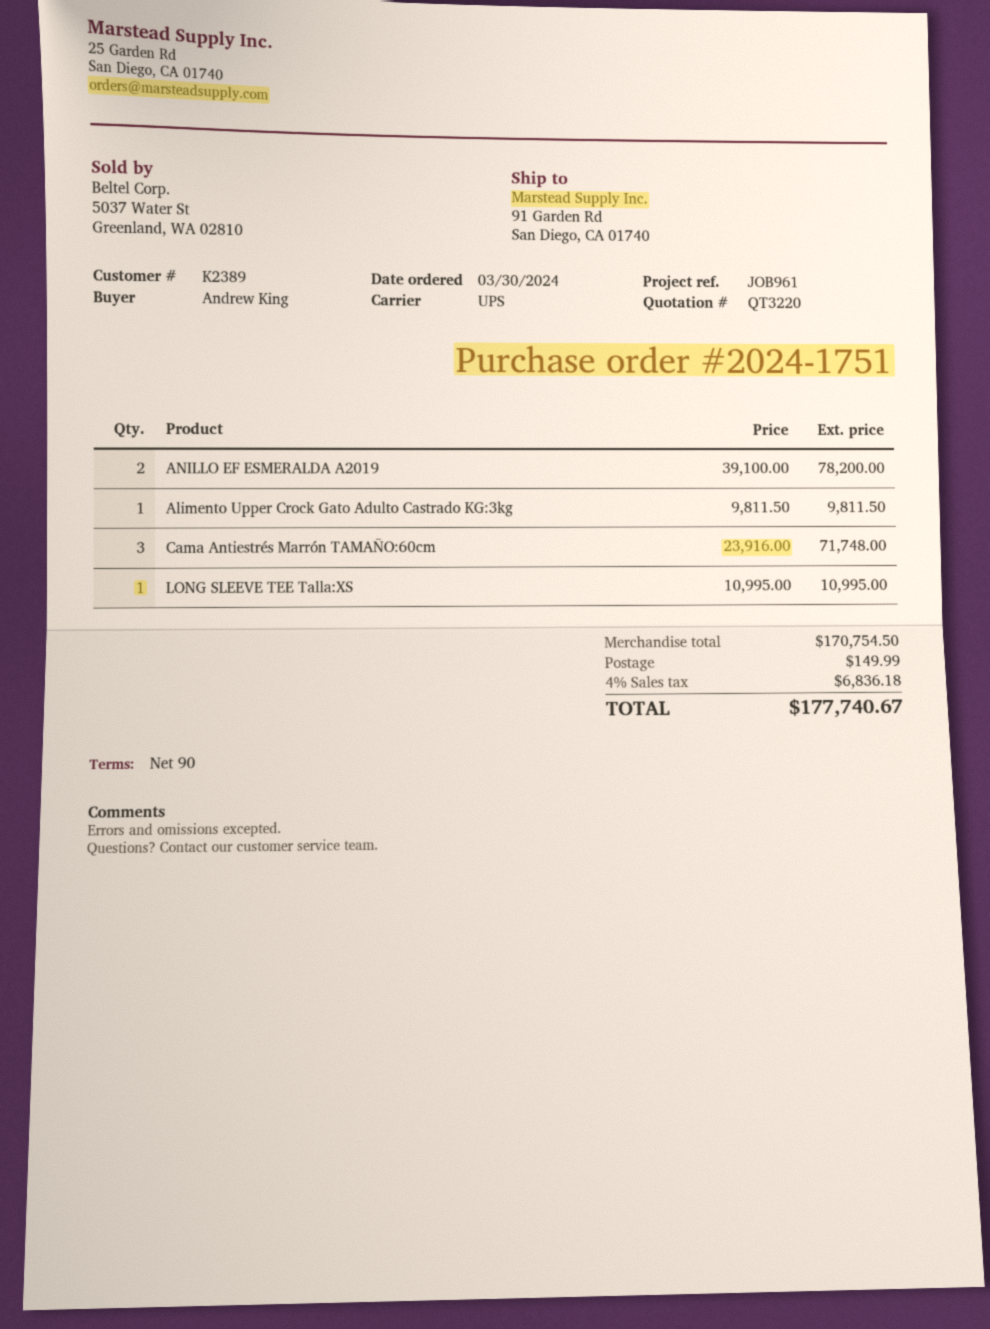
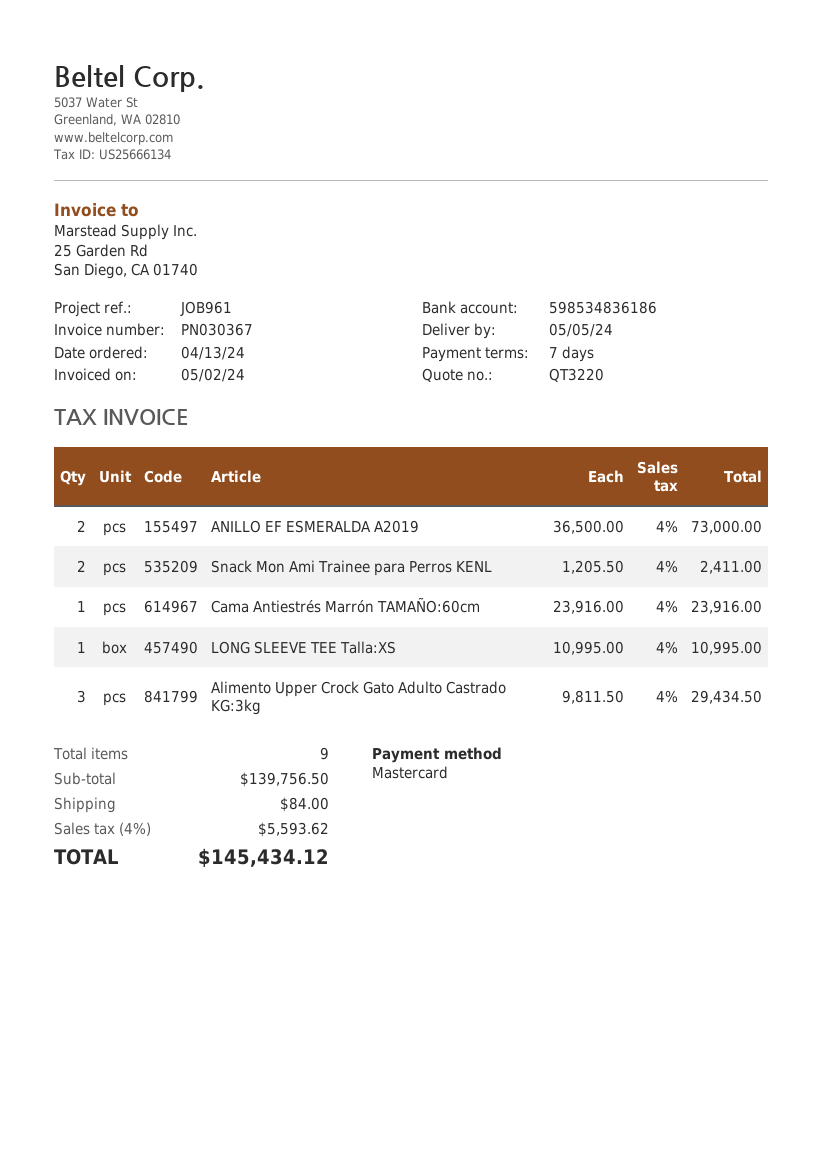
order date: 2024-03-30 -> 2024-04-13
payment terms: 90 days -> 7 days
ANILLO EF ESMERALDA A2019: 2 x 39100.00 = 78200.00 -> 2 x 36500.00 = 73000.00
Alimento Upper Crock Gato Adulto Castrado KG:3kg: 1 x 9811.50 = 9811.50 -> 3 x 9811.50 = 29434.50
Cama Antiestrés Marrón TAMAÑO:60cm: 3 x 23916.00 = 71748.00 -> 1 x 23916.00 = 23916.00
Snack Mon Ami Trainee para Perros KENL: none -> 2 x 1205.50 = 2411.00
subtotal: 170754.50 -> 139756.50
shipping: 149.99 -> 84.00
tax: 4% = 6836.18 -> 4% = 5593.62
total: 177740.67 -> 145434.12

